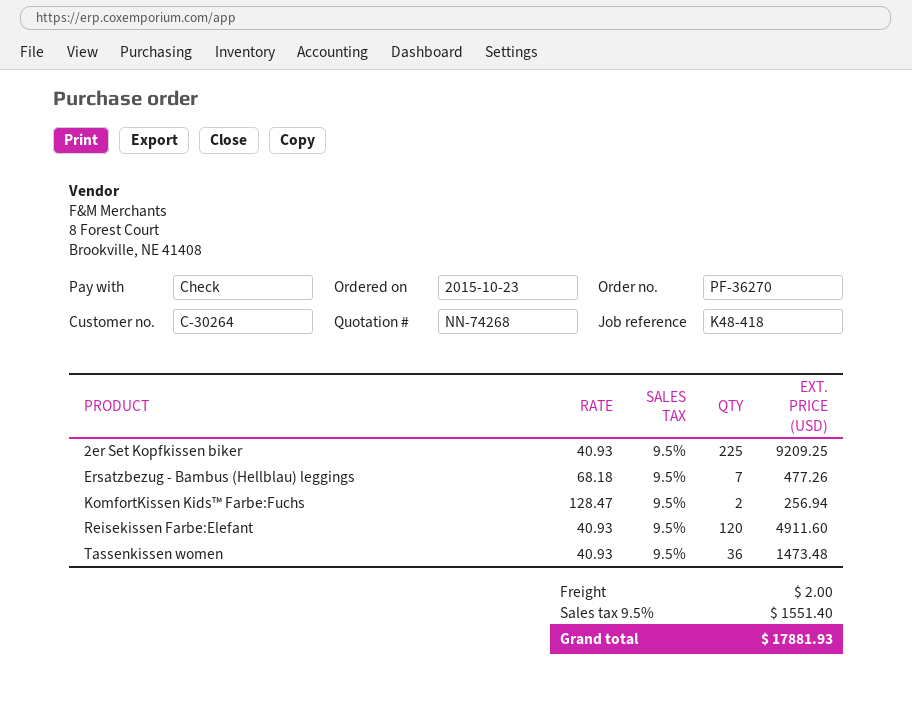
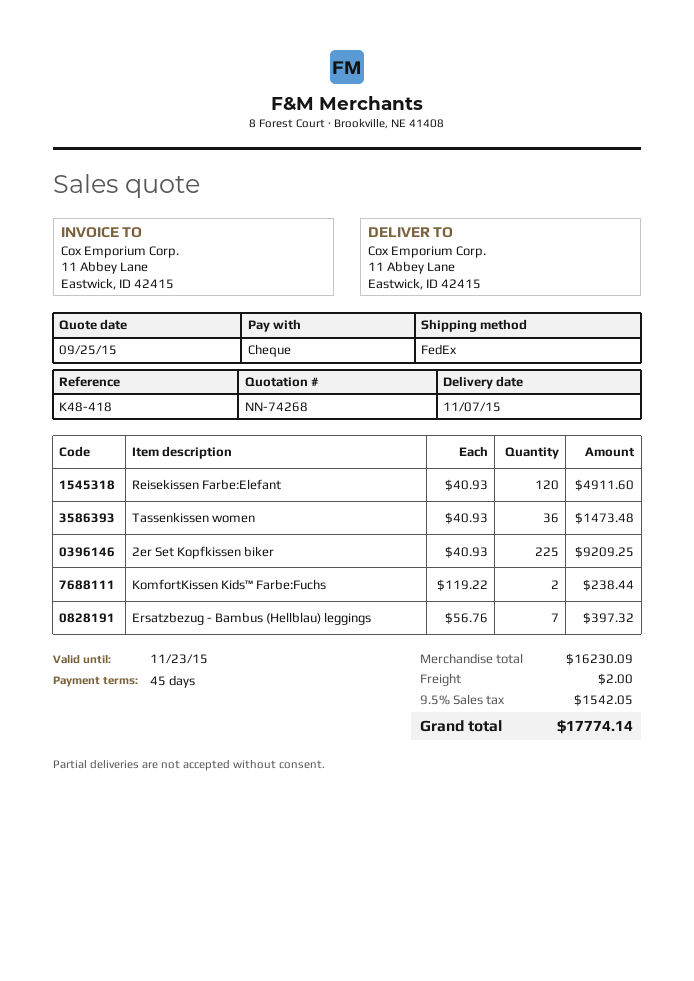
Ersatzbezug - Bambus (Hellblau) leggings: 7 x 68.18 = 477.26 -> 7 x 56.76 = 397.32
KomfortKissen Kids™ Farbe:Fuchs: 2 x 128.47 = 256.94 -> 2 x 119.22 = 238.44
tax: 9.5% = 1551.40 -> 9.5% = 1542.05
total: 17881.93 -> 17774.14

